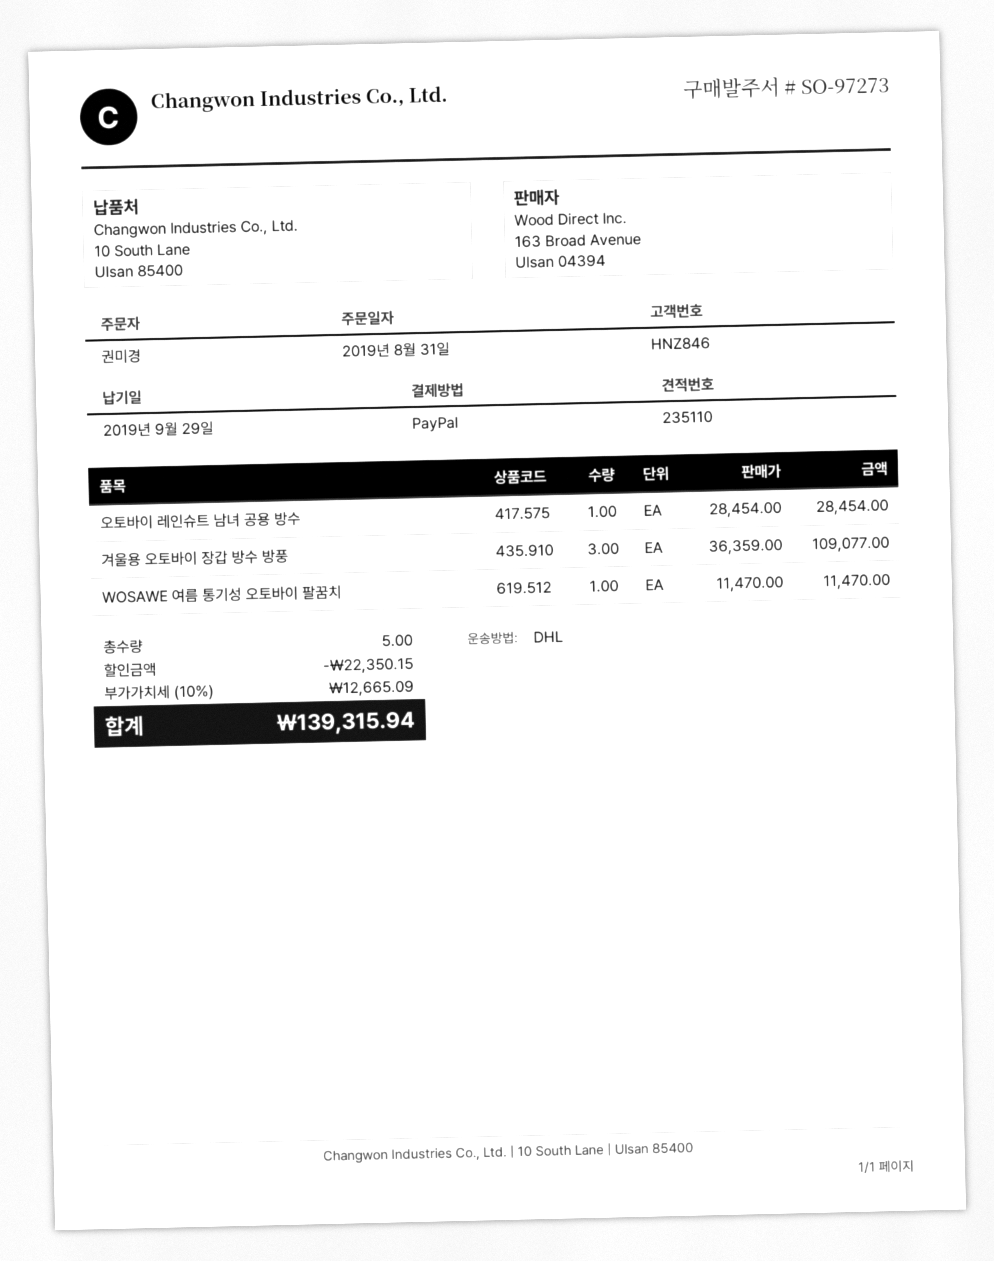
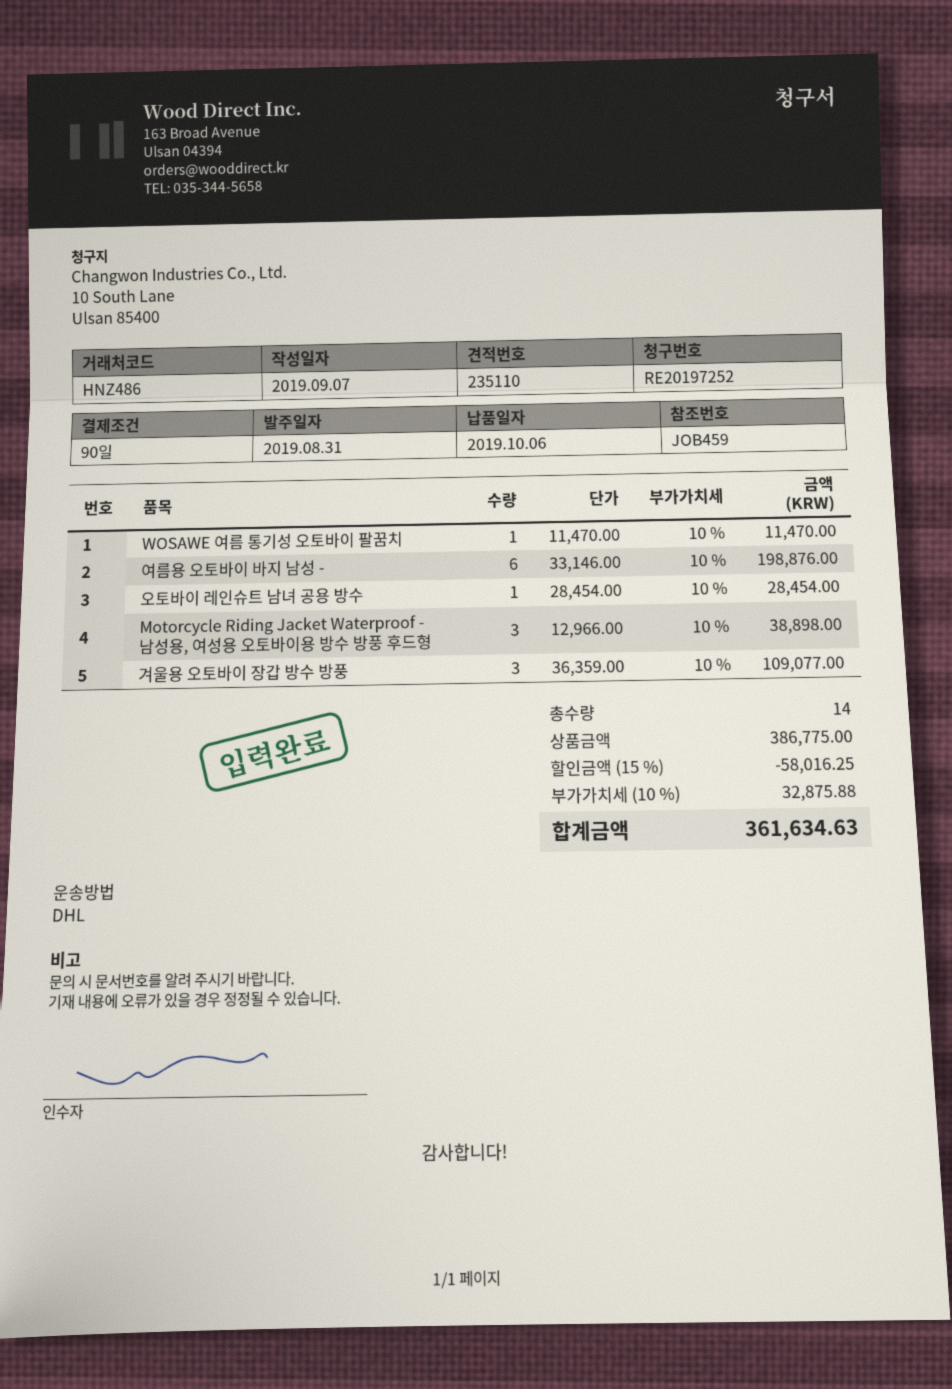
delivery date: 2019-09-29 -> 2019-10-06
customer number: HNZ846 -> HNZ486
여름용 오토바이 바지 남성 -: none -> 6 x 33146.00 = 198876.00
Motorcycle Riding Jacket Waterproof - 남성용, 여성용 오토바이용 방수 방풍 후드형: none -> 3 x 12966.00 = 38898.00
total quantity: 5 -> 14
discount: 22350.15 -> 58016.25
tax: 10% = 12665.09 -> 10% = 32875.88
total: 139315.94 -> 361634.63

